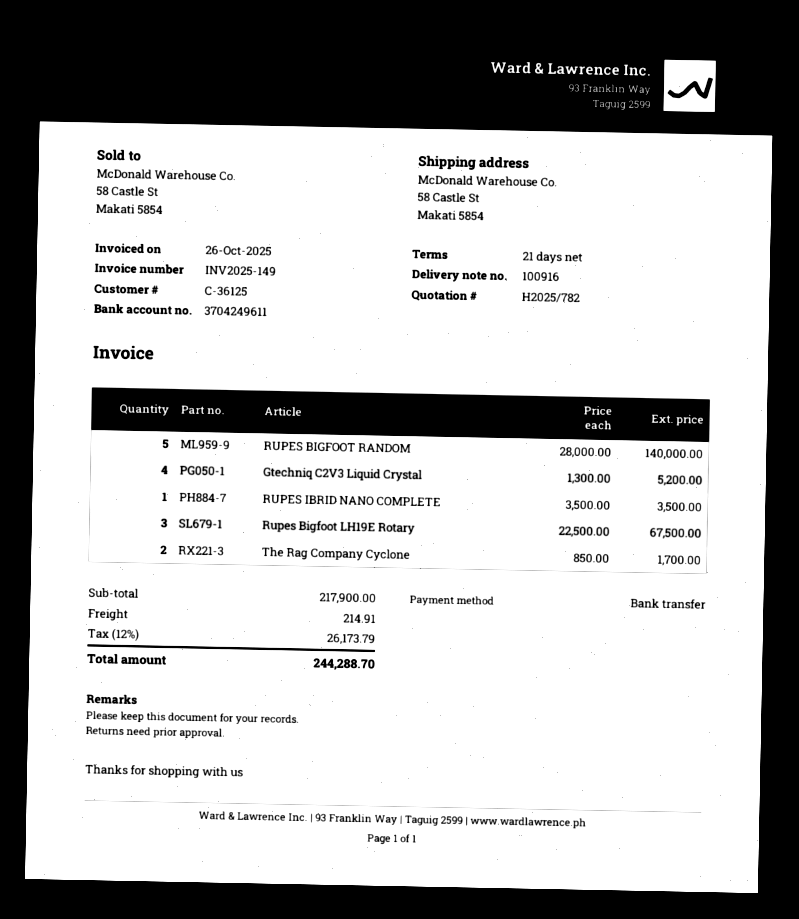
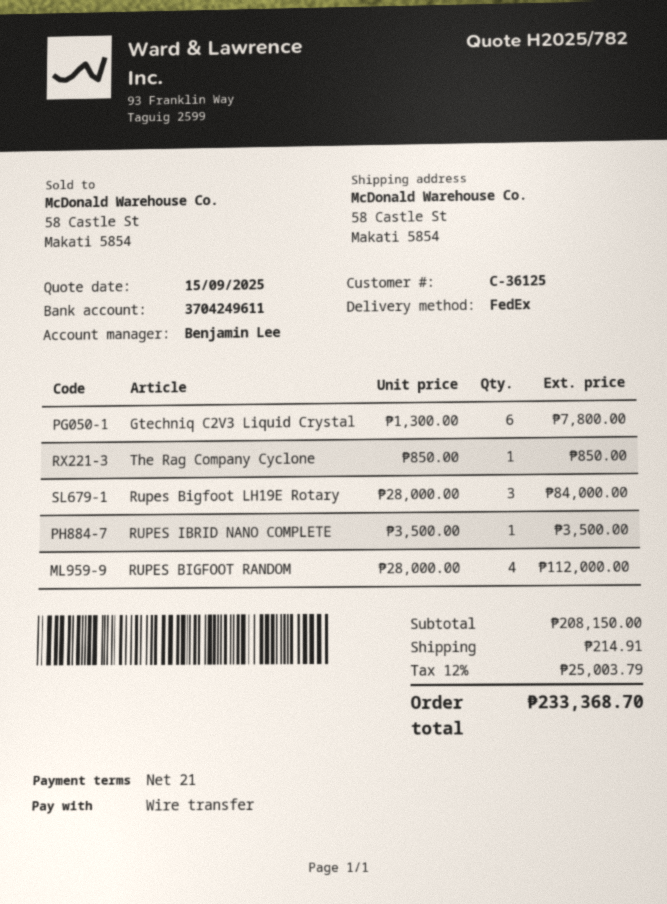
RUPES BIGFOOT RANDOM: 5 x 28000.00 = 140000.00 -> 4 x 28000.00 = 112000.00
Gtechniq C2V3 Liquid Crystal: 4 x 1300.00 = 5200.00 -> 6 x 1300.00 = 7800.00
Rupes Bigfoot LH19E Rotary: 3 x 22500.00 = 67500.00 -> 3 x 28000.00 = 84000.00
The Rag Company Cyclone: 2 x 850.00 = 1700.00 -> 1 x 850.00 = 850.00
subtotal: 217900.00 -> 208150.00
tax: 12% = 26173.79 -> 12% = 25003.79
total: 244288.70 -> 233368.70

